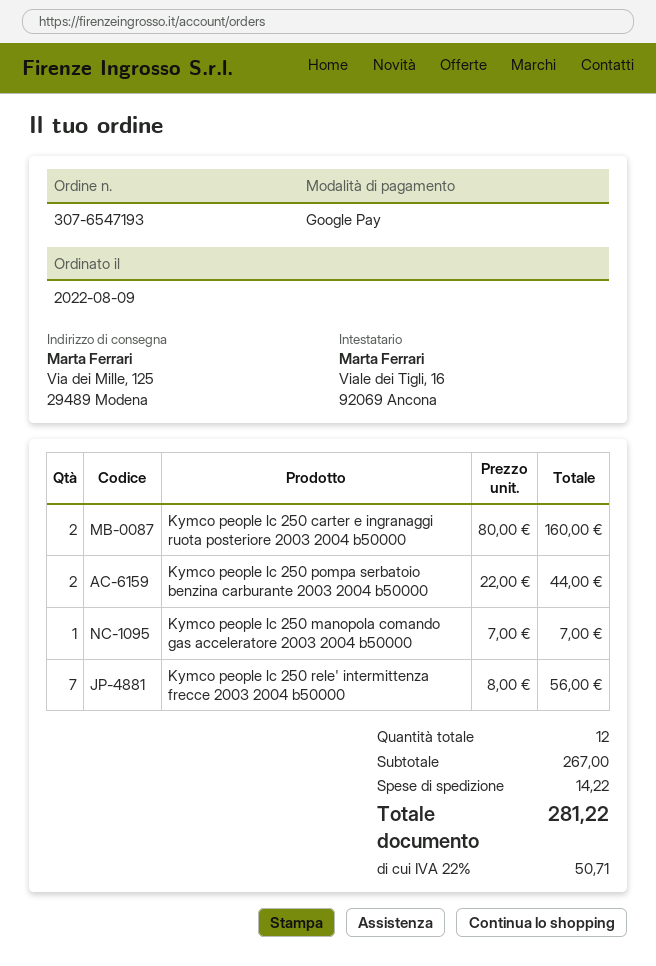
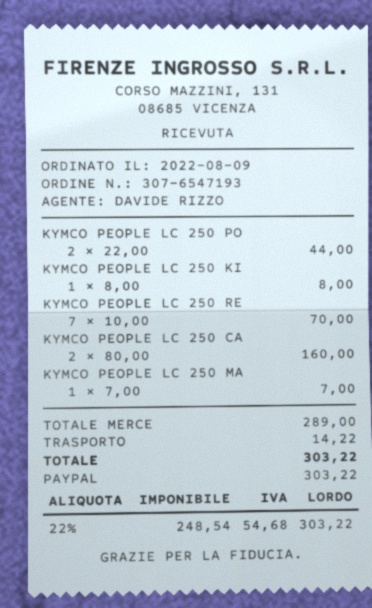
payment method: Google Pay -> PayPal
Kymco people lc 250 rele' intermittenza frecce 2003 2004 b50000: 7 x 8.00 = 56.00 -> 7 x 10.00 = 70.00
KYMCO PEOPLE LC 250 KI: none -> 1 x 8.00 = 8.00
subtotal: 267.00 -> 289.00
tax: 22% = 50.71 -> 22% = 54.68
total: 281.22 -> 303.22

